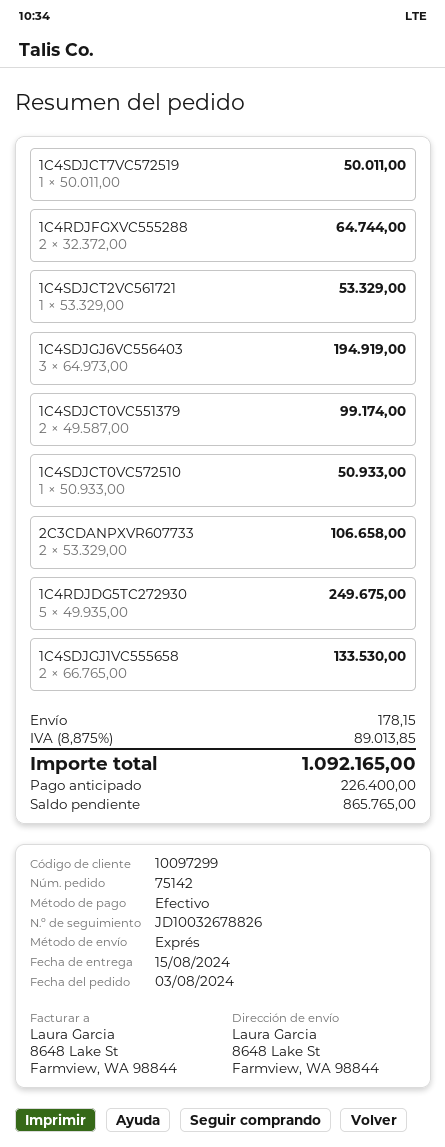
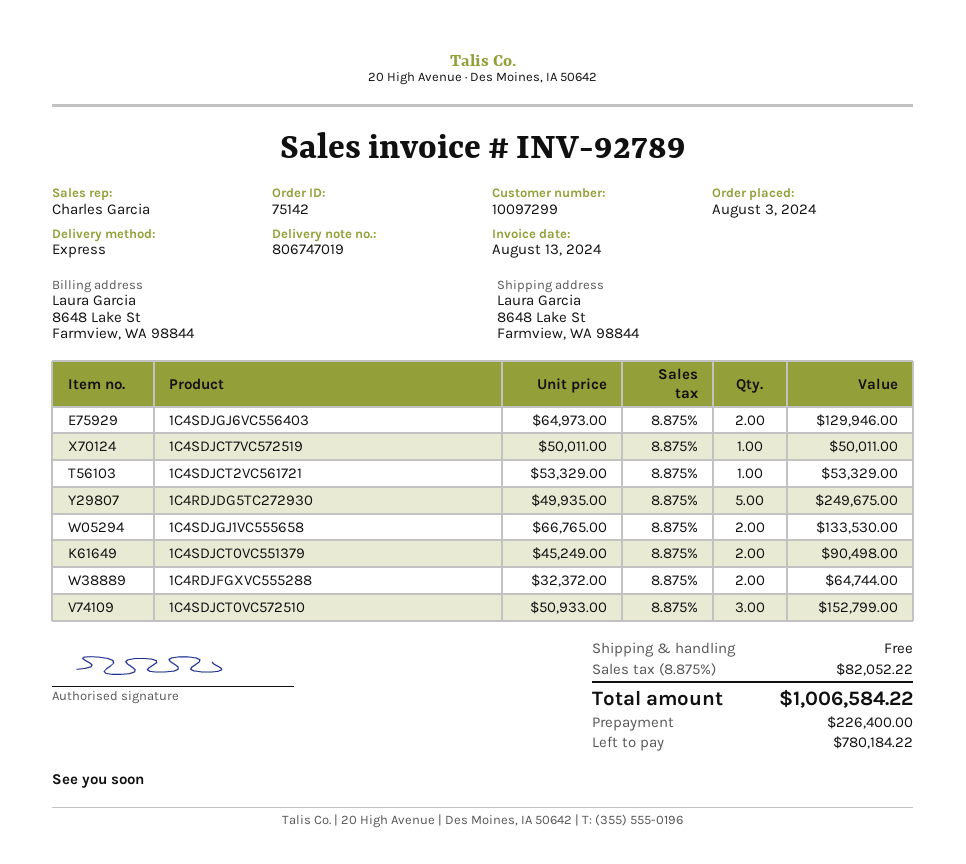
1C4SDJGJ6VC556403: 3 x 64973.00 = 194919.00 -> 2 x 64973.00 = 129946.00
1C4SDJCT0VC551379: 2 x 49587.00 = 99174.00 -> 2 x 45249.00 = 90498.00
1C4SDJCT0VC572510: 1 x 50933.00 = 50933.00 -> 3 x 50933.00 = 152799.00
2C3CDANPXVR607733: 2 x 53329.00 = 106658.00 -> none
shipping: 178.15 -> 0.00
tax: 8.875% = 89013.85 -> 8.875% = 82052.22
total: 1092165.00 -> 1006584.22
balance: 865765.00 -> 780184.22

